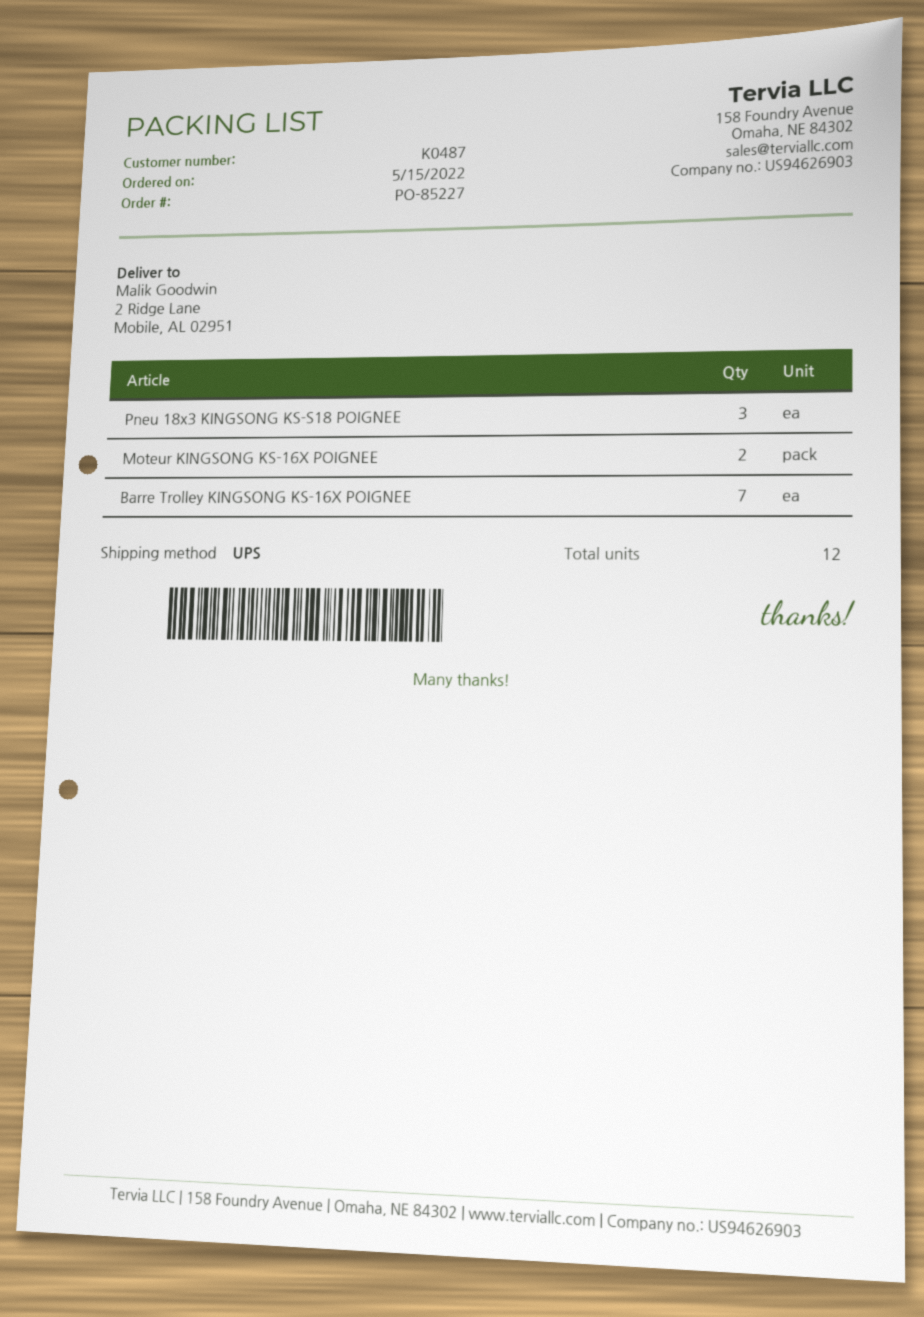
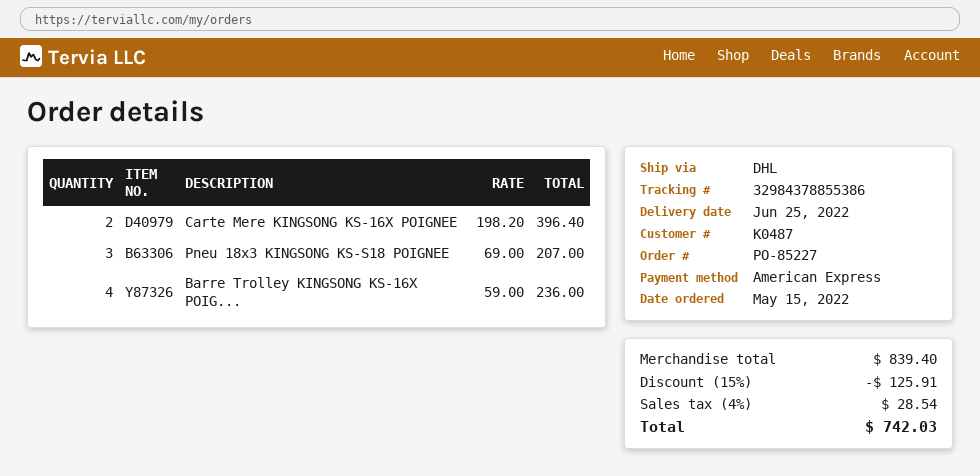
shipping method: UPS -> DHL
Moteur KINGSONG KS-16X POIGNEE: 2 -> none
Barre Trolley KINGSONG KS-16X POIGNEE: 7 -> 4
Carte Mere KINGSONG KS-16X POIGNEE: none -> 2

